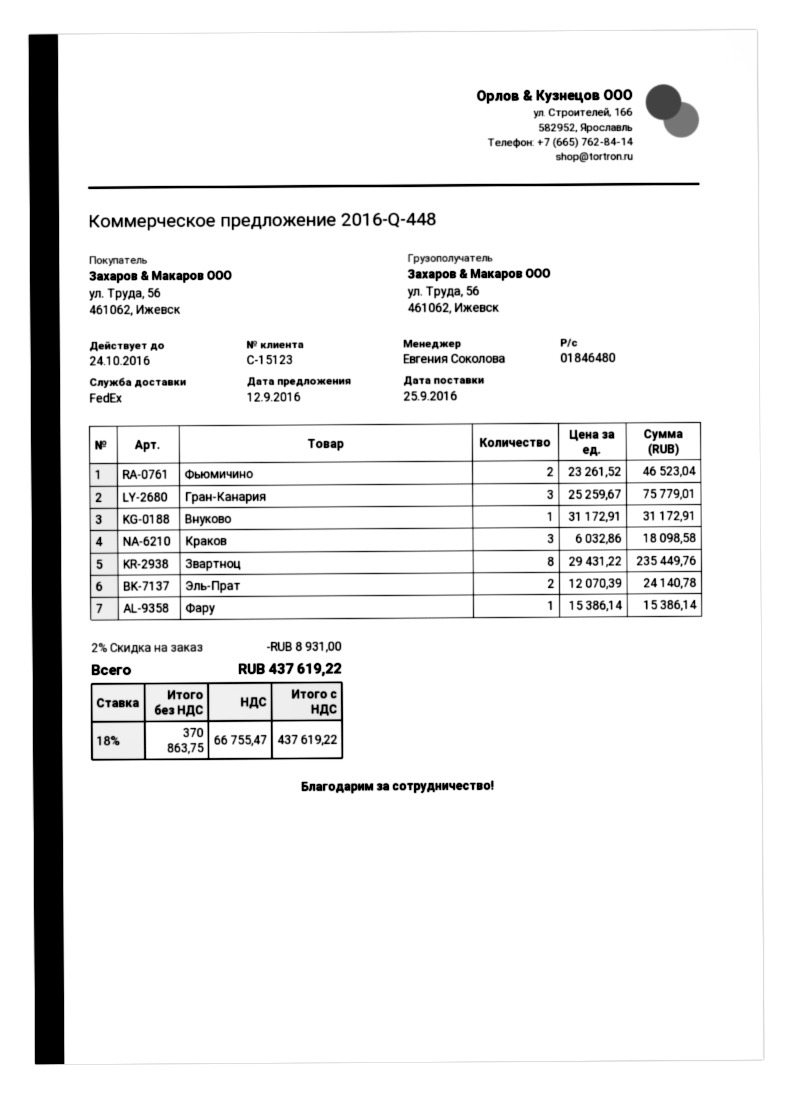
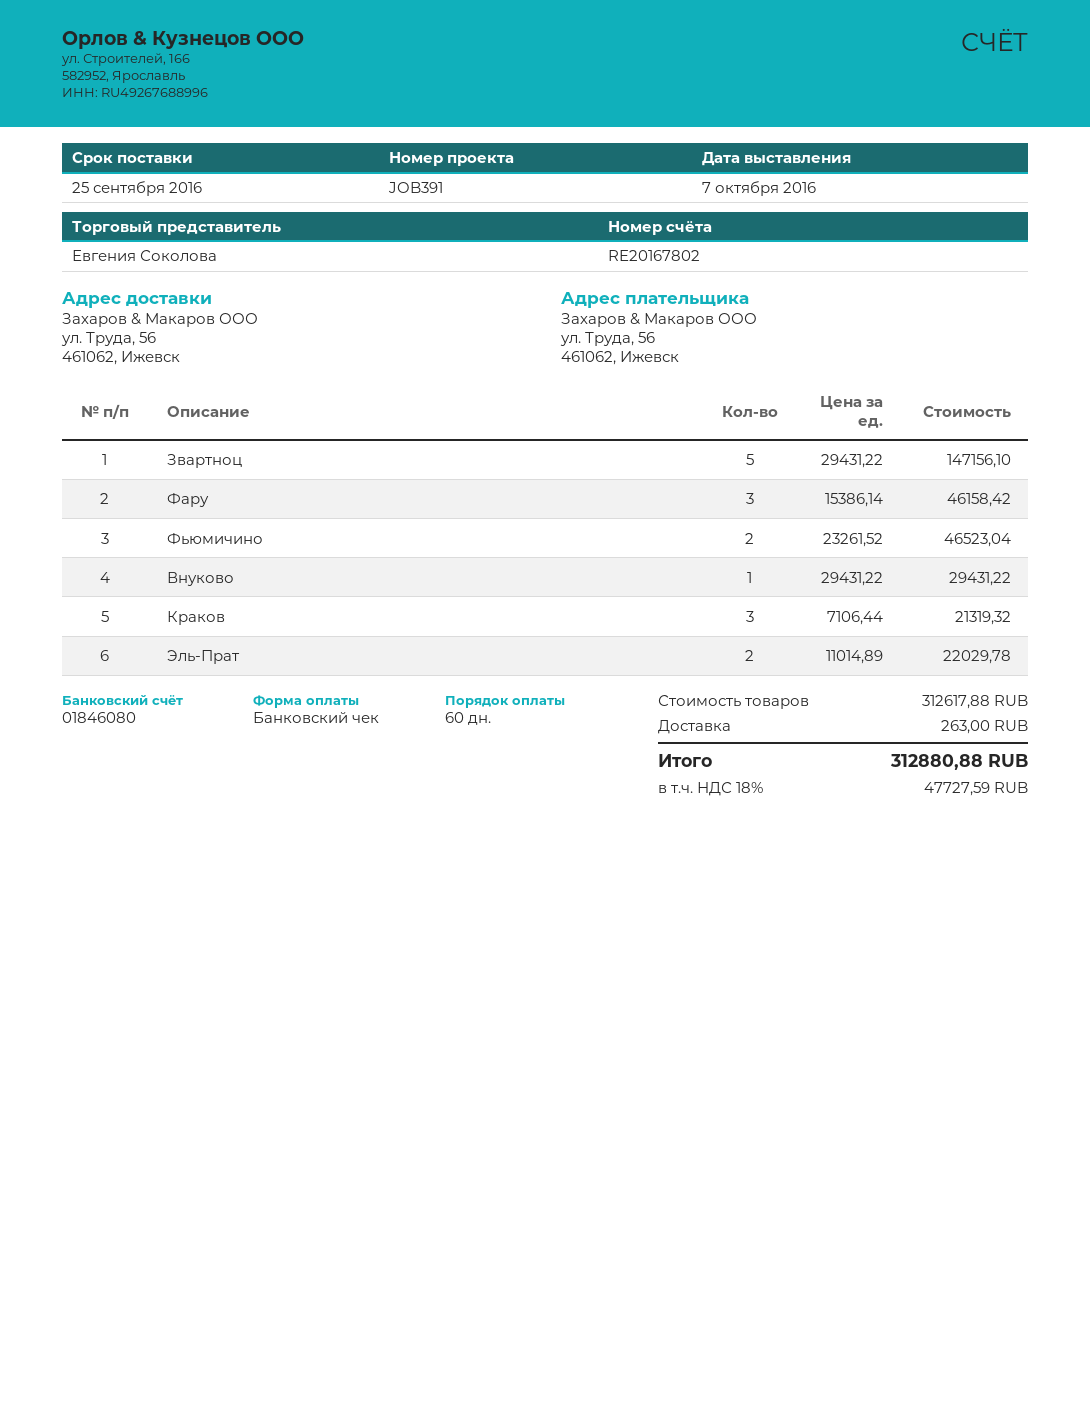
bank account: 01846480 -> 01846080
Гран-Канария: 3 x 25259.67 = 75779.01 -> none
Внуково: 1 x 31172.91 = 31172.91 -> 1 x 29431.22 = 29431.22
Краков: 3 x 6032.86 = 18098.58 -> 3 x 7106.44 = 21319.32
Звартноц: 8 x 29431.22 = 235449.76 -> 5 x 29431.22 = 147156.10
Эль-Прат: 2 x 12070.39 = 24140.78 -> 2 x 11014.89 = 22029.78
Фару: 1 x 15386.14 = 15386.14 -> 3 x 15386.14 = 46158.42
discount: 2% = 8931.00 -> none
shipping: none -> 263.00
tax: 18% = 66755.47 -> 18% = 47727.59
total: 437619.22 -> 312880.88

